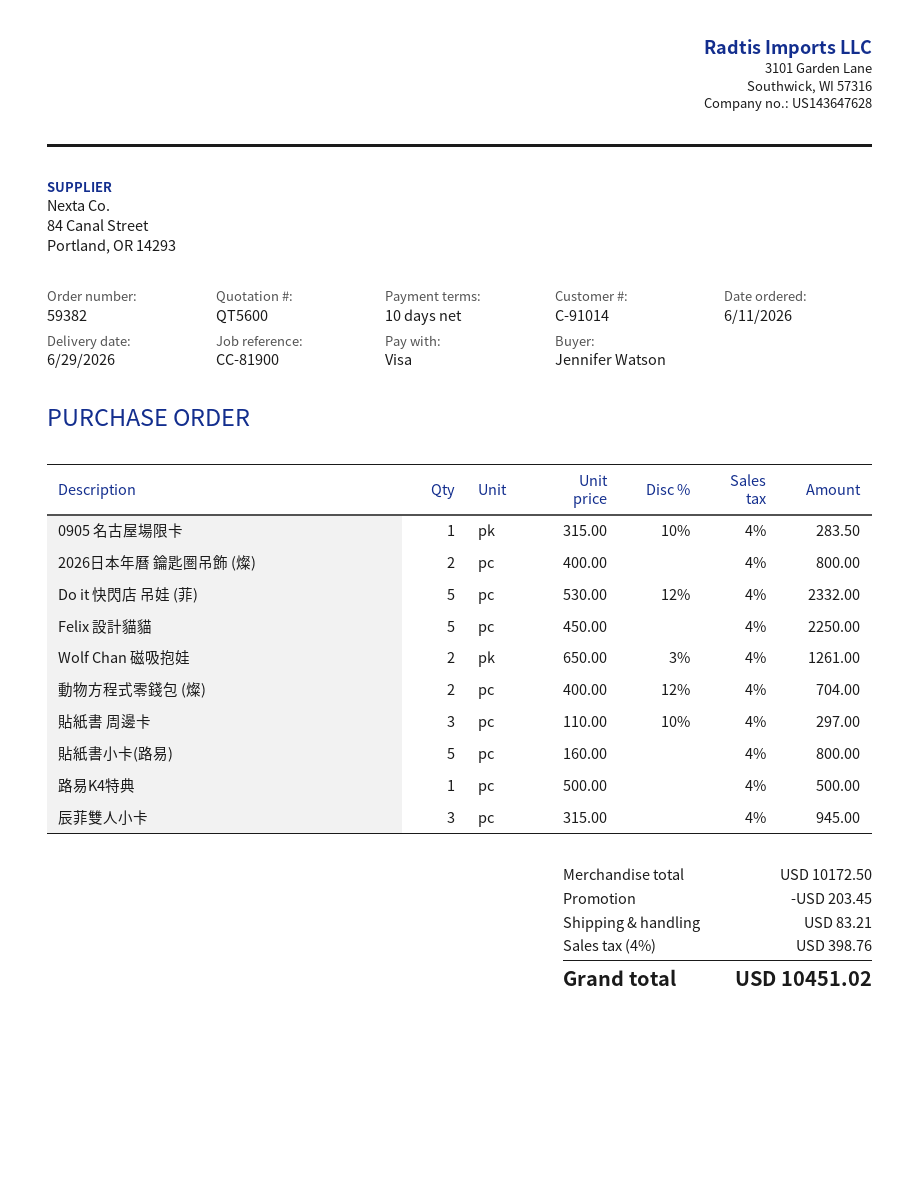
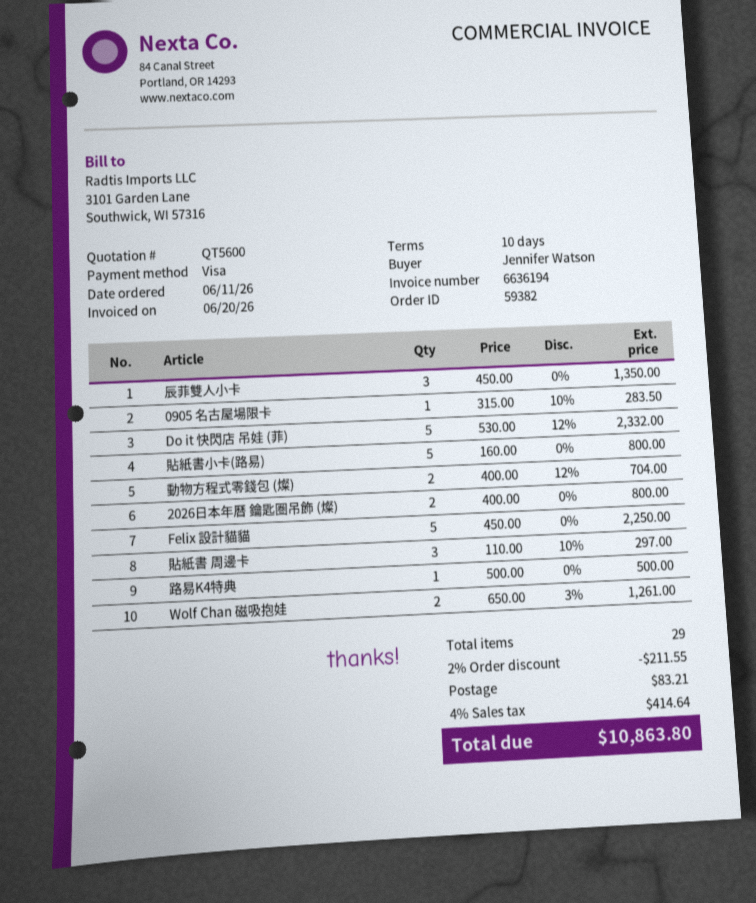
辰菲雙人小卡: 3 x 315.00 = 945.00 -> 3 x 450.00 = 1350.00
discount: 203.45 -> 211.55
tax: 4% = 398.76 -> 4% = 414.64
total: 10451.02 -> 10863.80

